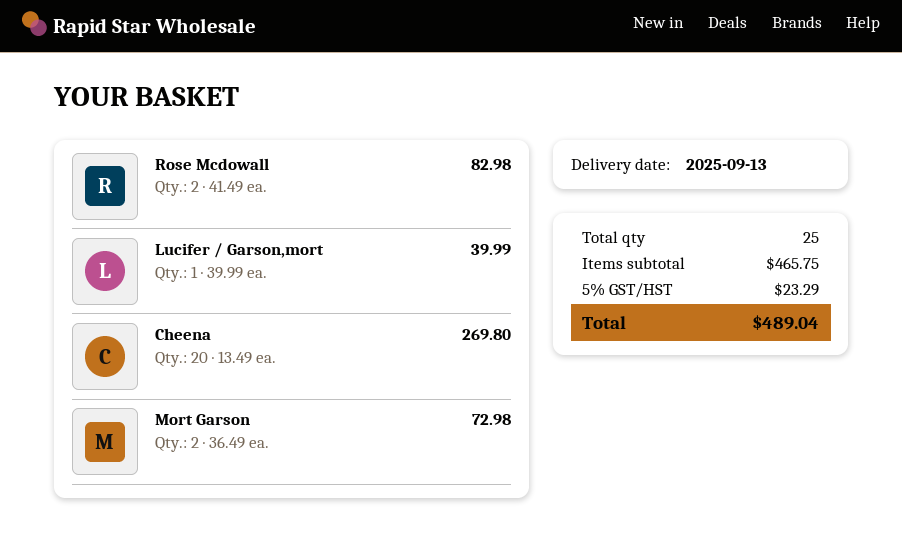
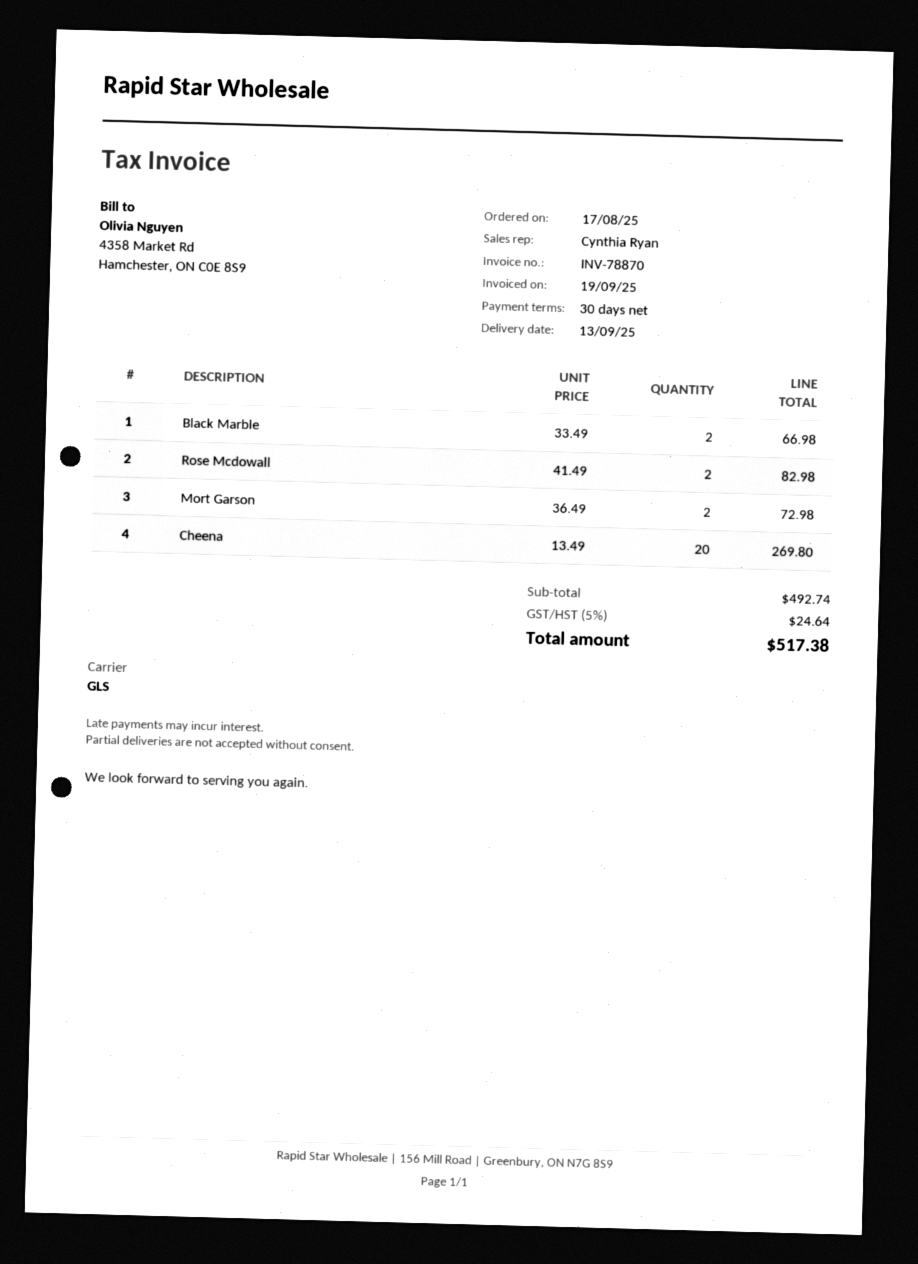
Lucifer / Garson,mort: 1 x 39.99 = 39.99 -> none
Black Marble: none -> 2 x 33.49 = 66.98
subtotal: 465.75 -> 492.74
tax: 5% = 23.29 -> 5% = 24.64
total: 489.04 -> 517.38

